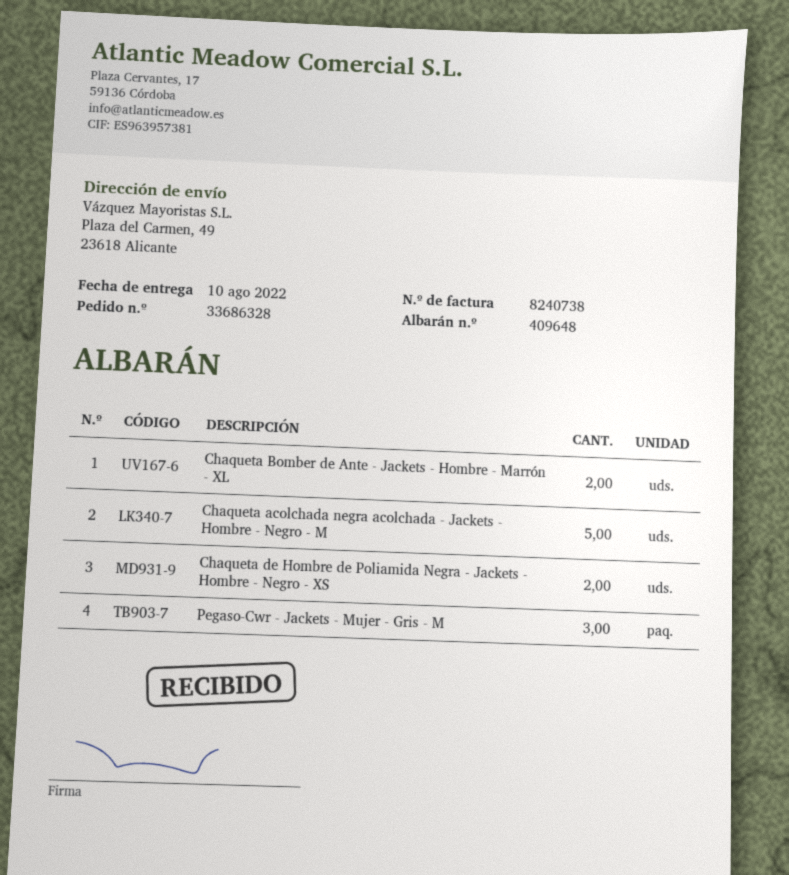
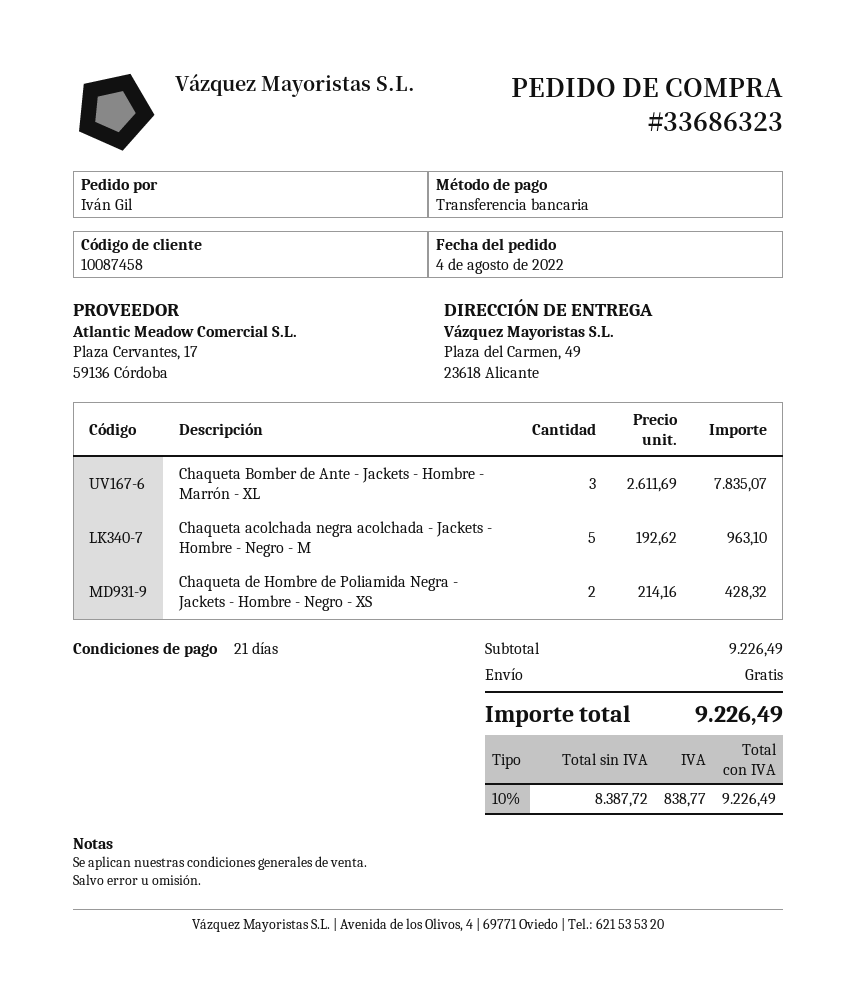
order number: 33686328 -> 33686323
Chaqueta Bomber de Ante - Jackets - Hombre - Marrón - XL: 2 -> 3
Pegaso-Cwr - Jackets - Mujer - Gris - M: 3 -> none

